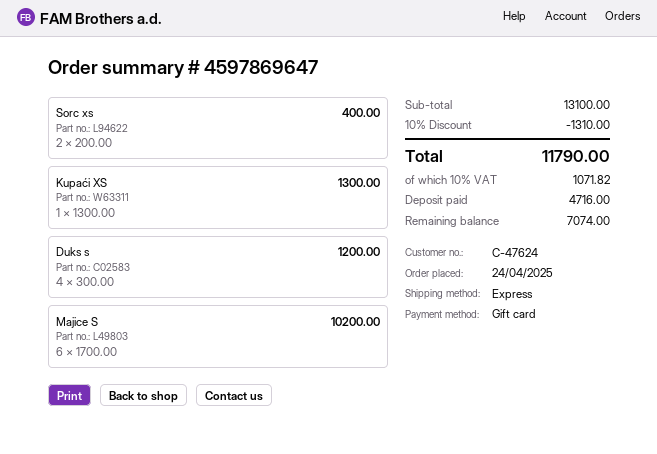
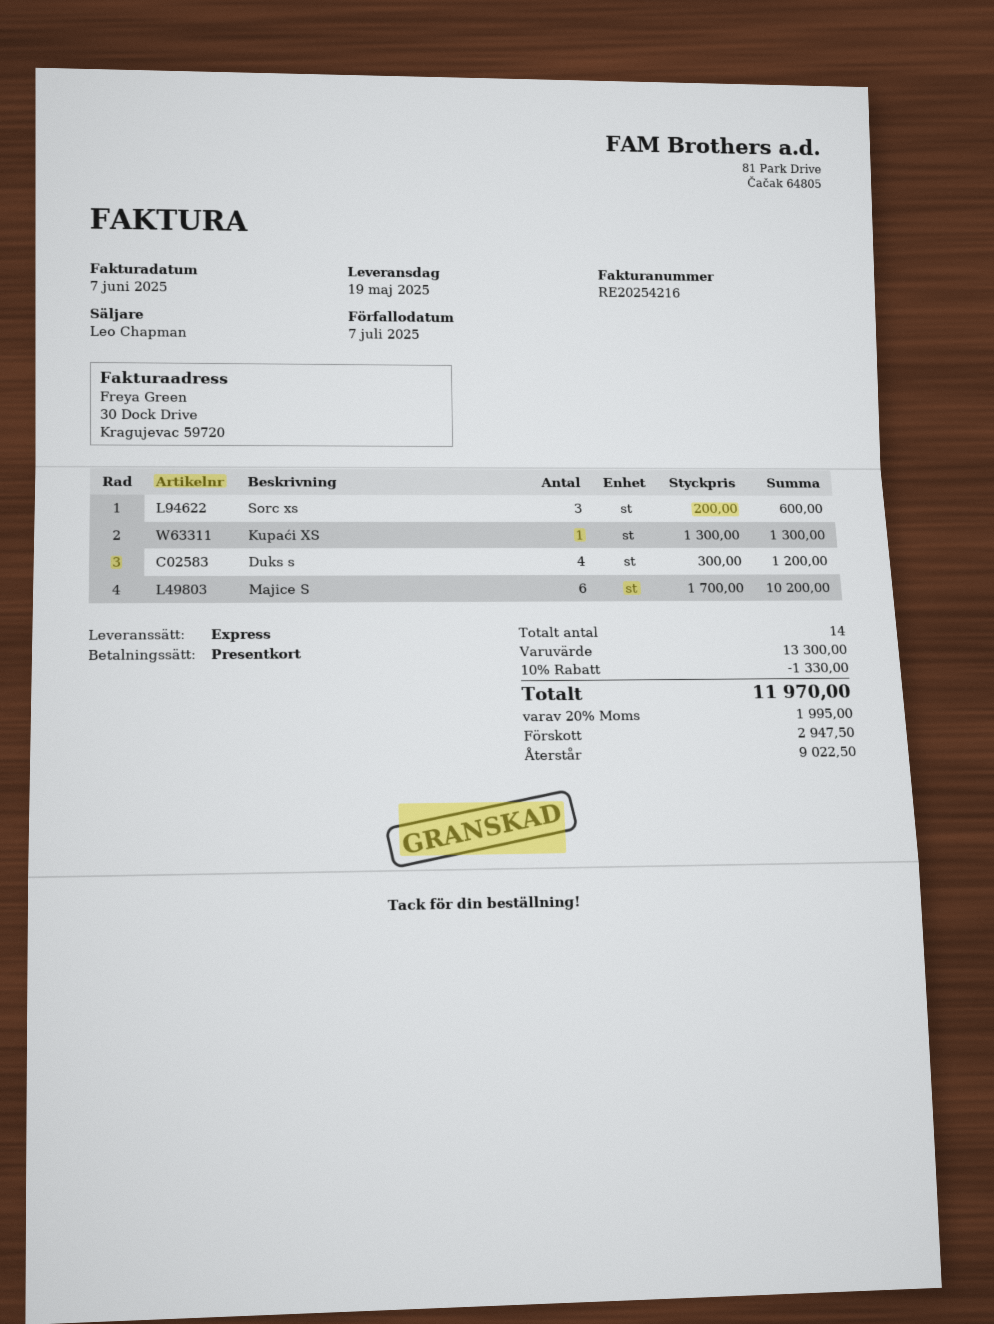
Sorc xs: 2 x 200.00 = 400.00 -> 3 x 200.00 = 600.00
subtotal: 13100.00 -> 13300.00
discount: 10% = 1310.00 -> 10% = 1330.00
tax: 10% = 1071.82 -> 20% = 1995.00
total: 11790.00 -> 11970.00
deposit: 4716.00 -> 2947.50
balance: 7074.00 -> 9022.50

